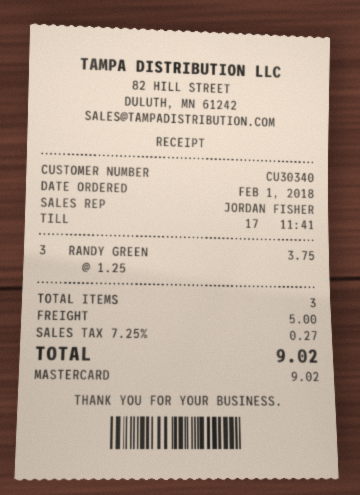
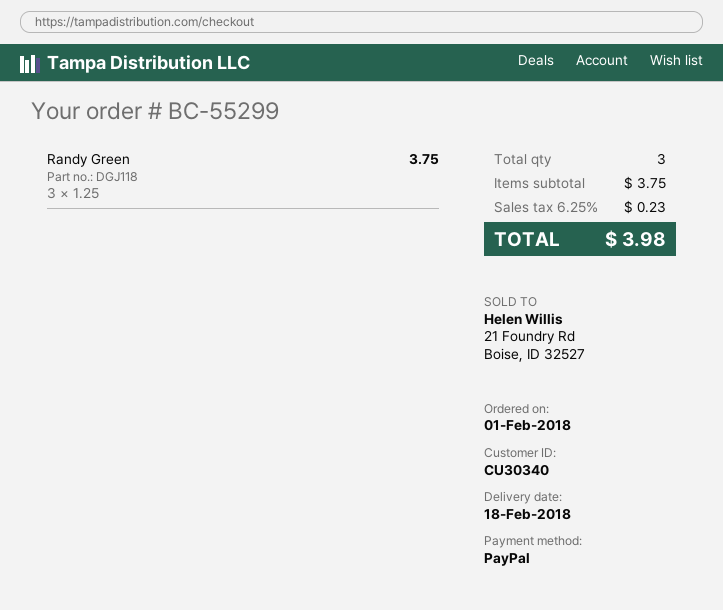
payment method: Mastercard -> PayPal
shipping: 5.00 -> none
tax: 7.25% = 0.27 -> 6.25% = 0.23
total: 9.02 -> 3.98

